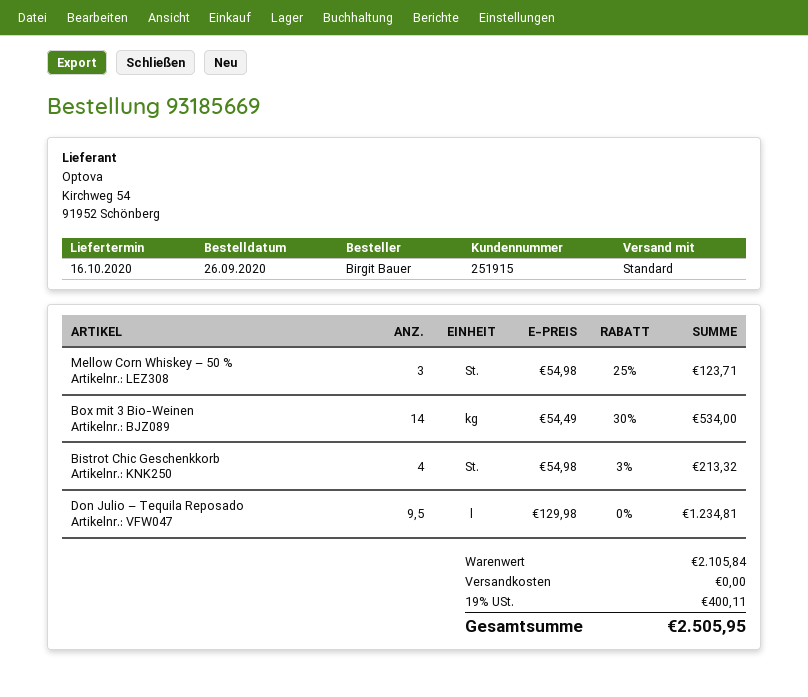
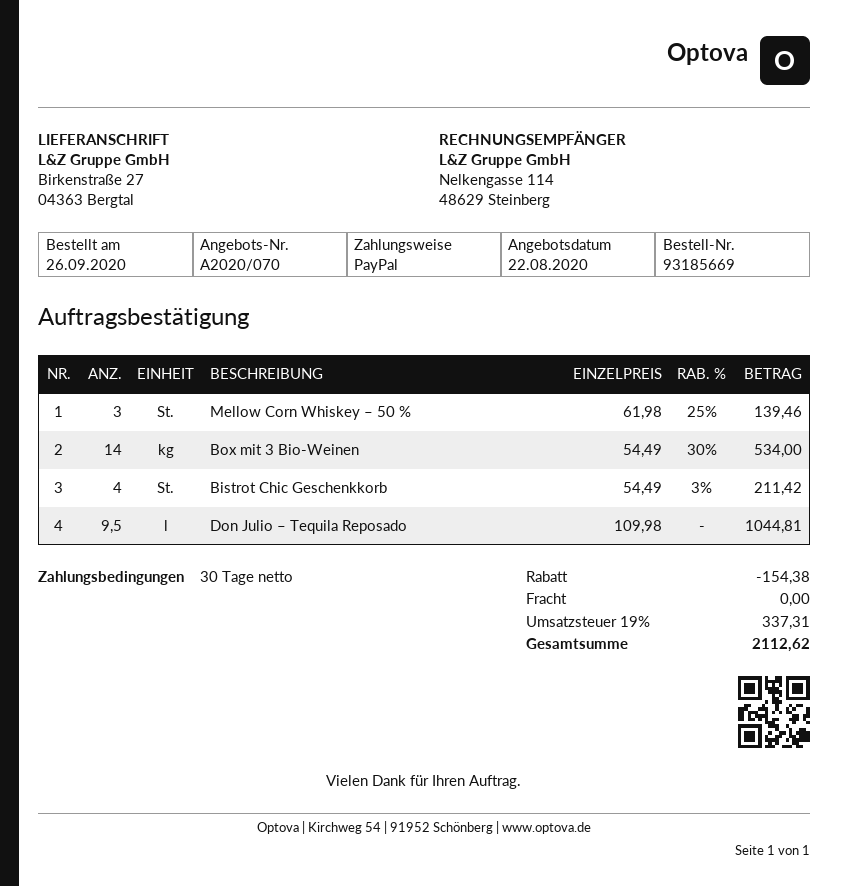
Mellow Corn Whiskey – 50 %: 3 x 54.98 - 25% = 123.71 -> 3 x 61.98 - 25% = 139.46
Bistrot Chic Geschenkkorb: 4 x 54.98 - 3% = 213.32 -> 4 x 54.49 - 3% = 211.42
Don Julio – Tequila Reposado: 9.5 x 129.98 = 1234.81 -> 9.5 x 109.98 = 1044.81
discount: none -> 154.38
tax: 19% = 400.11 -> 19% = 337.31
total: 2505.95 -> 2112.62

